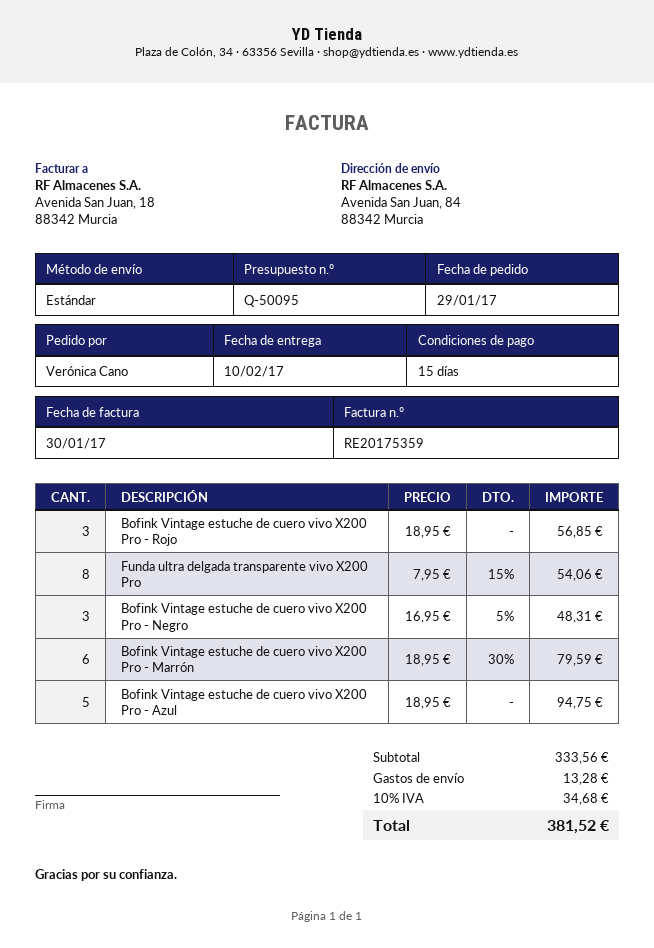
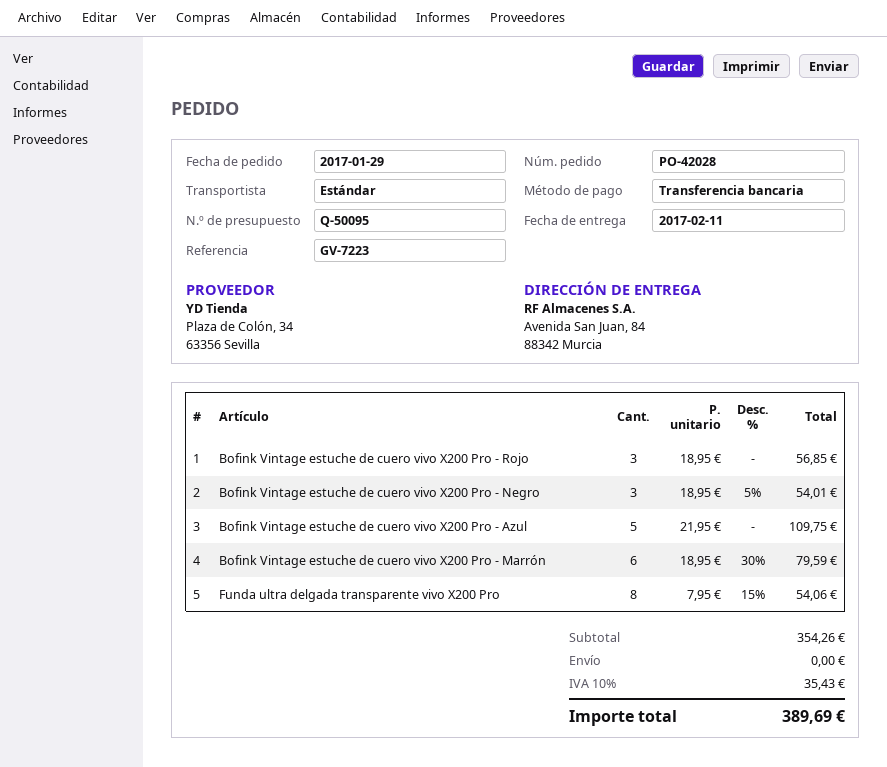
delivery date: 2017-02-10 -> 2017-02-11
Bofink Vintage estuche de cuero vivo X200 Pro - Negro: 3 x 16.95 - 5% = 48.31 -> 3 x 18.95 - 5% = 54.01
Bofink Vintage estuche de cuero vivo X200 Pro - Azul: 5 x 18.95 = 94.75 -> 5 x 21.95 = 109.75
subtotal: 333.56 -> 354.26
shipping: 13.28 -> 0.00
tax: 10% = 34.68 -> 10% = 35.43
total: 381.52 -> 389.69

